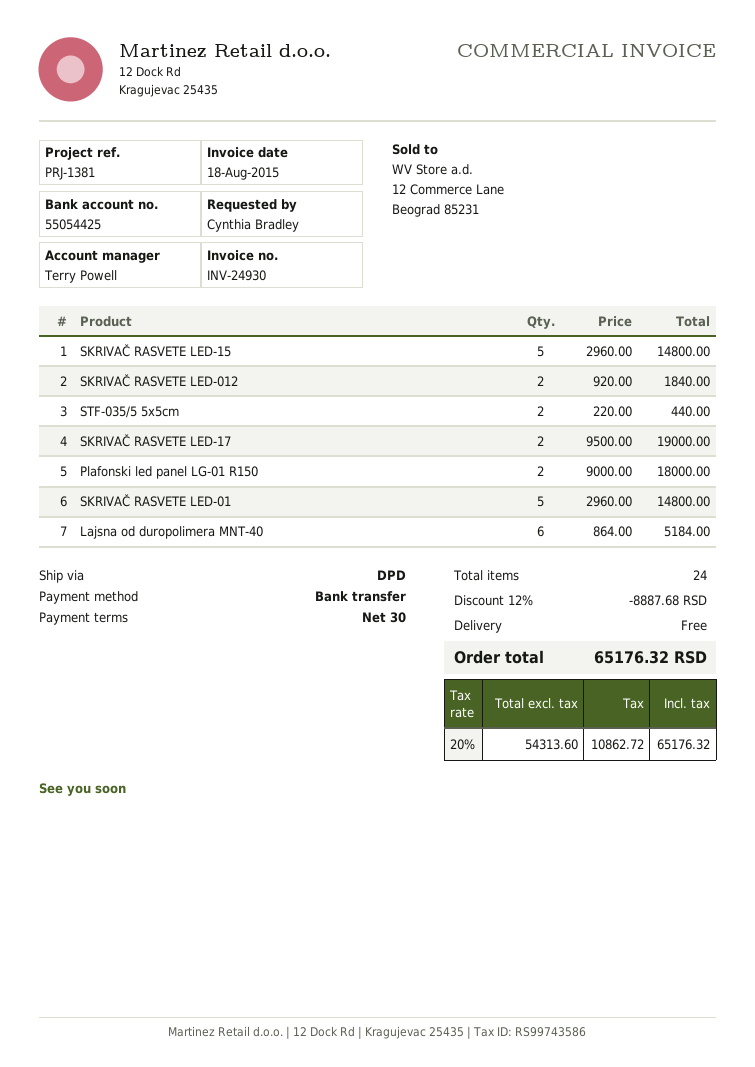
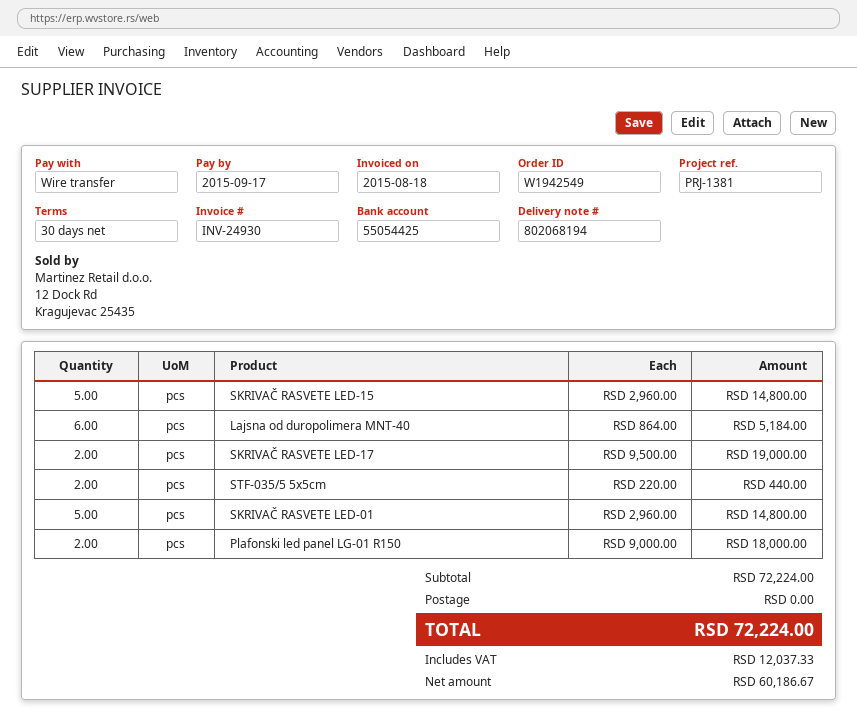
SKRIVAČ RASVETE LED-012: 2 x 920.00 = 1840.00 -> none
discount: 12% = 8887.68 -> none
net: 54313.60 -> 60186.67
tax: 10862.72 -> 12037.33
total: 65176.32 -> 72224.00

